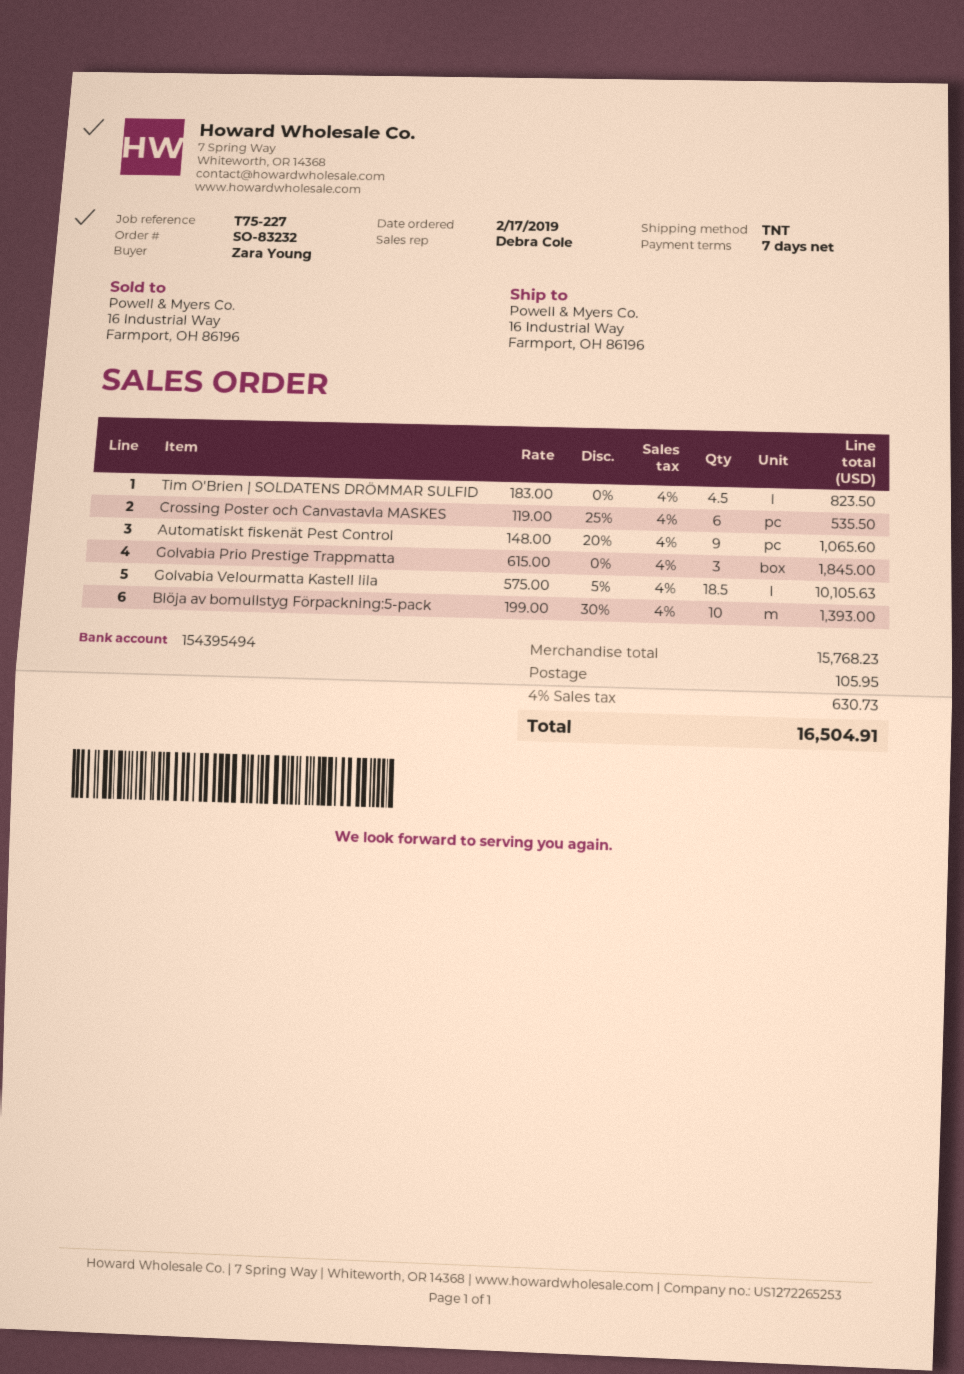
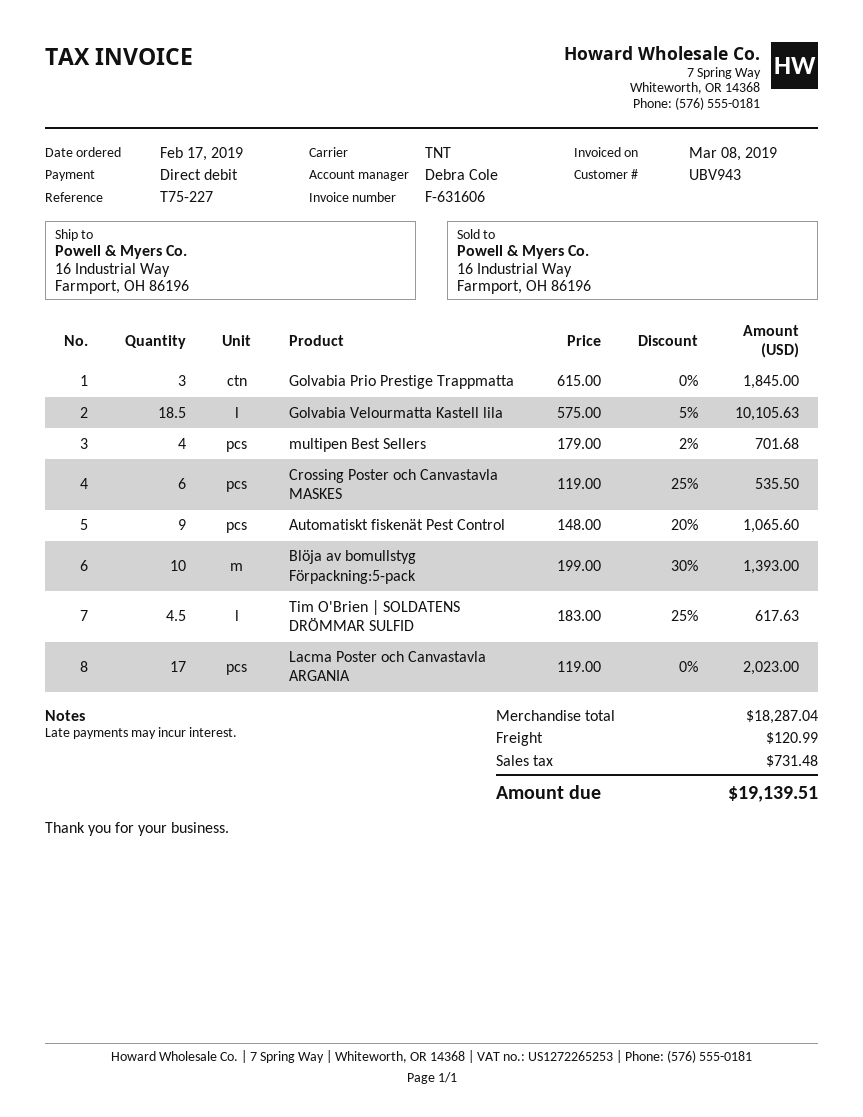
Tim O'Brien | SOLDATENS DRÖMMAR SULFID: 4.5 x 183.00 = 823.50 -> 4.5 x 183.00 - 25% = 617.63
multipen Best Sellers: none -> 4 x 179.00 - 2% = 701.68
Lacma Poster och Canvastavla ARGANIA: none -> 17 x 119.00 = 2023.00
subtotal: 15768.23 -> 18287.04
shipping: 105.95 -> 120.99
tax: 630.73 -> 731.48
total: 16504.91 -> 19139.51

